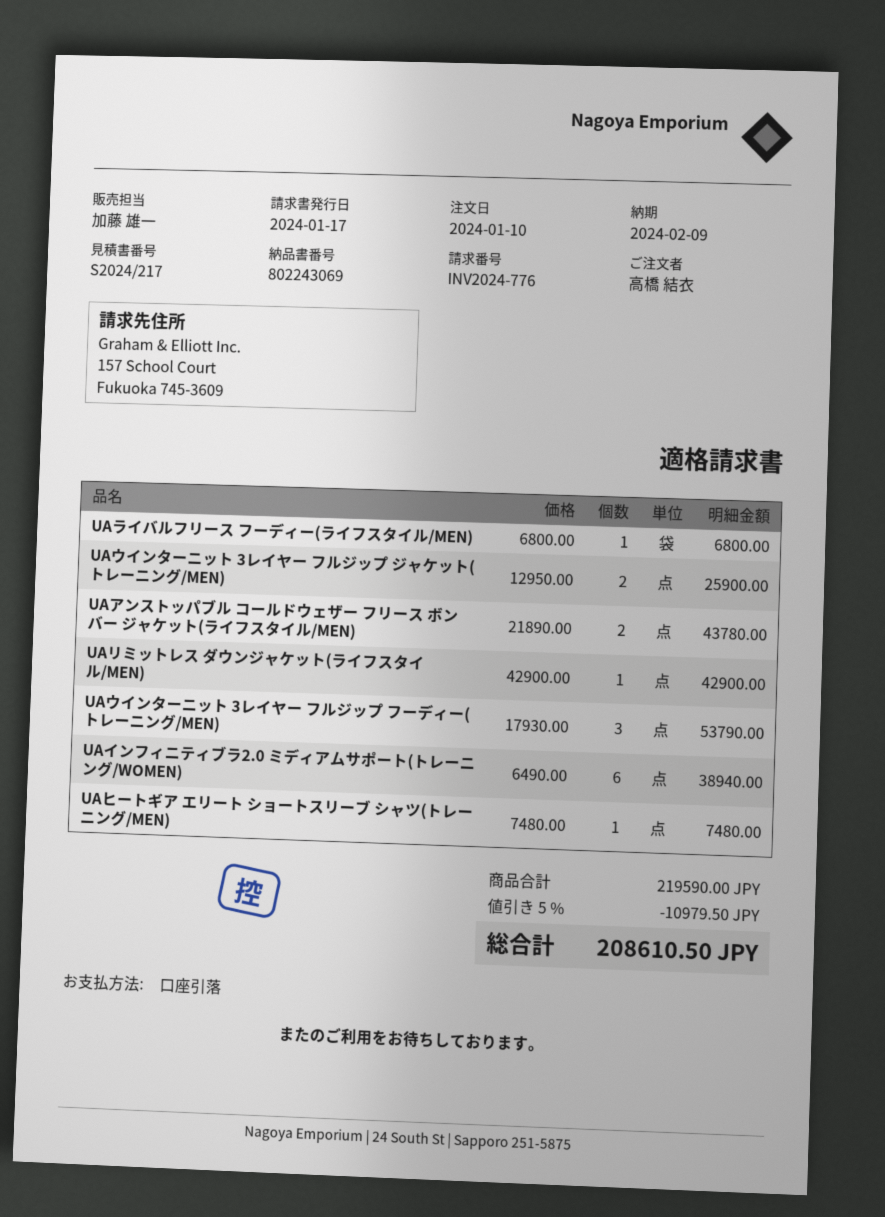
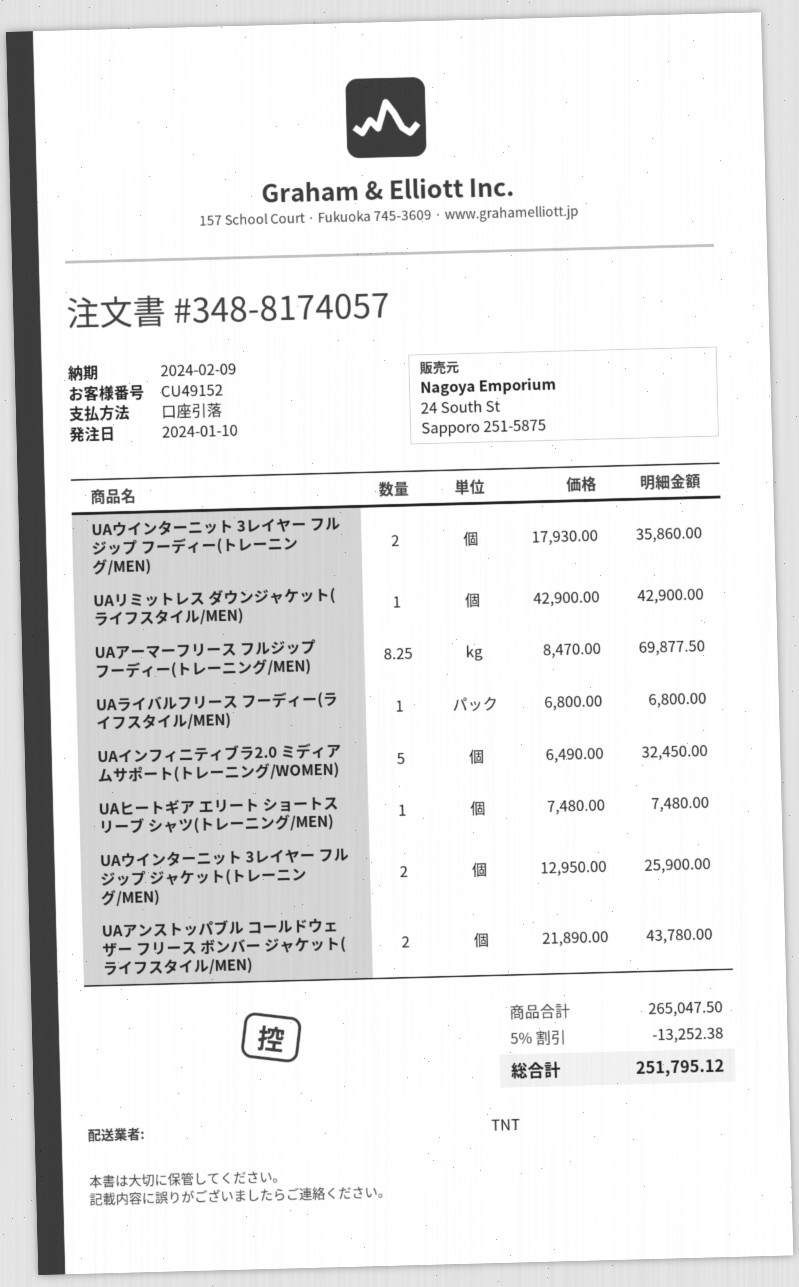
UAウインターニット 3レイヤー フルジップ フーディー(トレーニング/MEN): 3 x 17930.00 = 53790.00 -> 2 x 17930.00 = 35860.00
UAインフィニティブラ2.0 ミディアムサポート(トレーニング/WOMEN): 6 x 6490.00 = 38940.00 -> 5 x 6490.00 = 32450.00
UAアーマーフリース フルジップ フーディー(トレーニング/MEN): none -> 8.25 x 8470.00 = 69877.50
subtotal: 219590.00 -> 265047.50
discount: 5% = 10979.50 -> 5% = 13252.38
total: 208610.50 -> 251795.12

